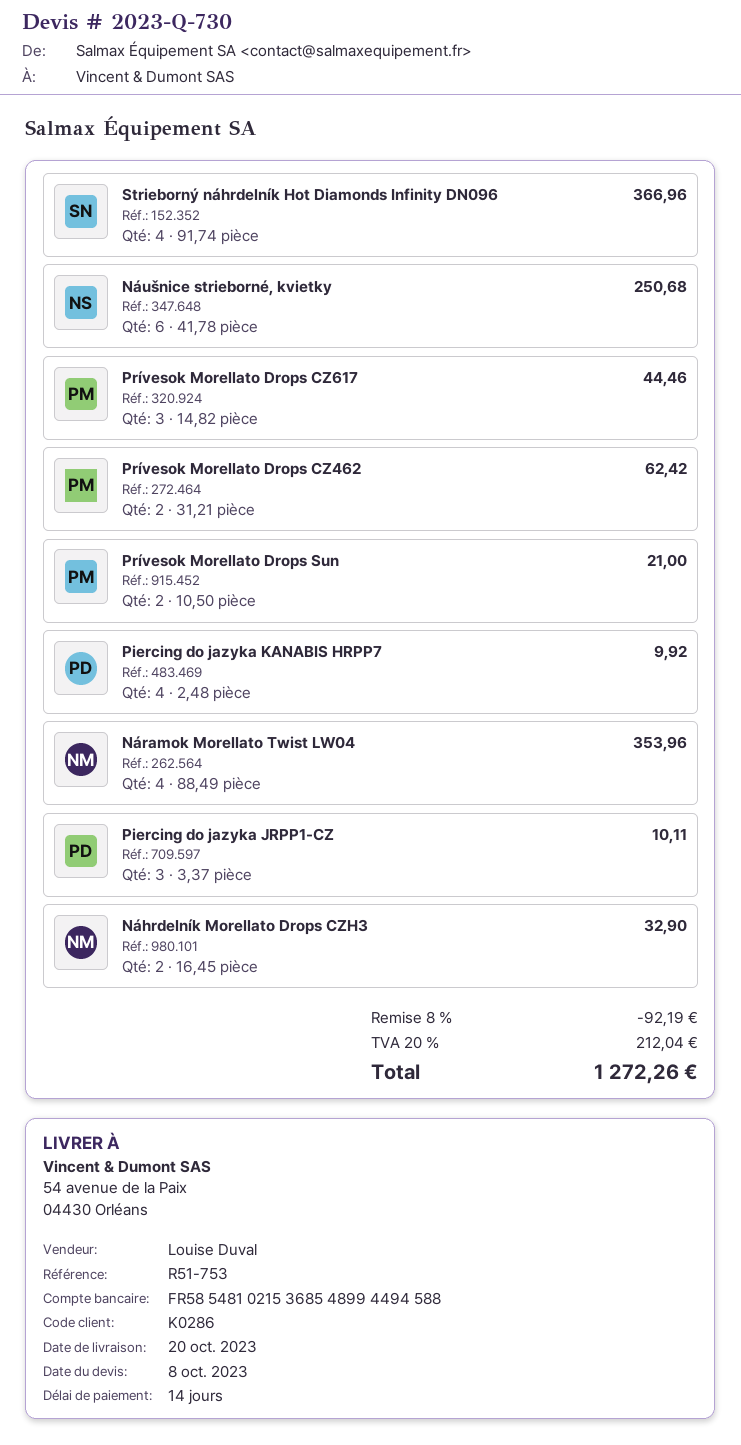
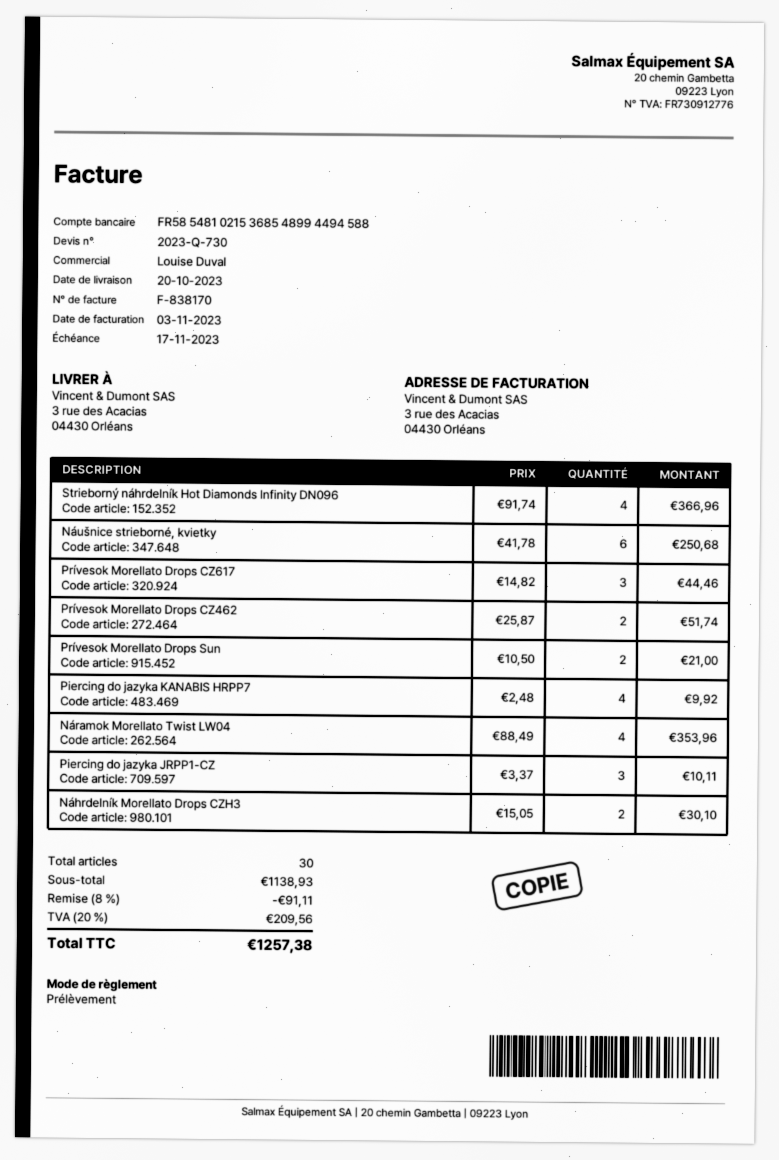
ship to: 54 avenue de la Paix, 04430 Orléans -> 3 rue des Acacias, 04430 Orléans
Prívesok Morellato Drops CZ462: 2 x 31.21 = 62.42 -> 2 x 25.87 = 51.74
Náhrdelník Morellato Drops CZH3: 2 x 16.45 = 32.90 -> 2 x 15.05 = 30.10
discount: 8% = 92.19 -> 8% = 91.11
tax: 20% = 212.04 -> 20% = 209.56
total: 1272.26 -> 1257.38

